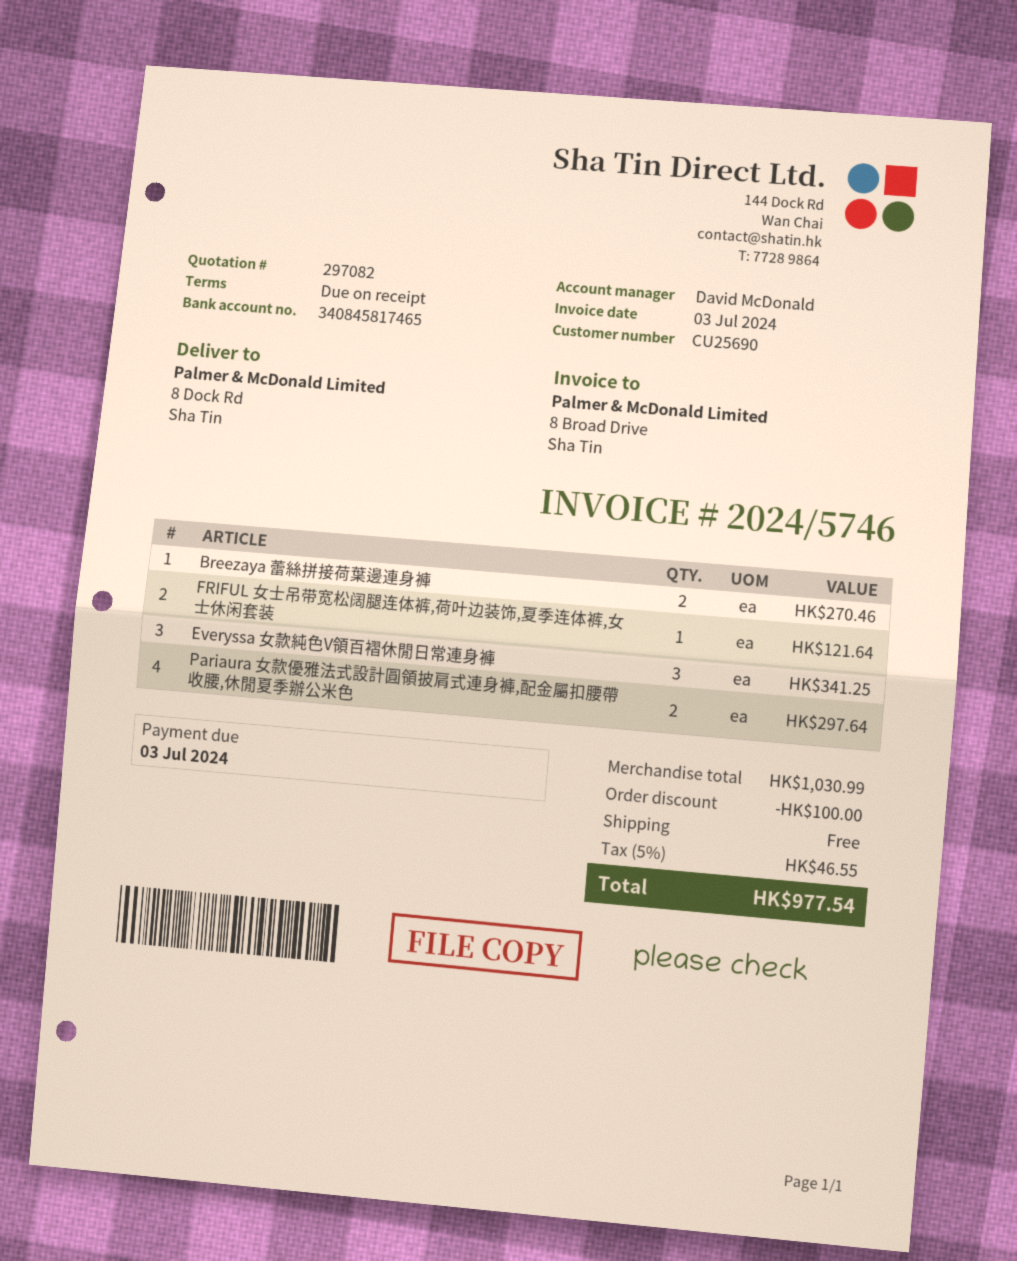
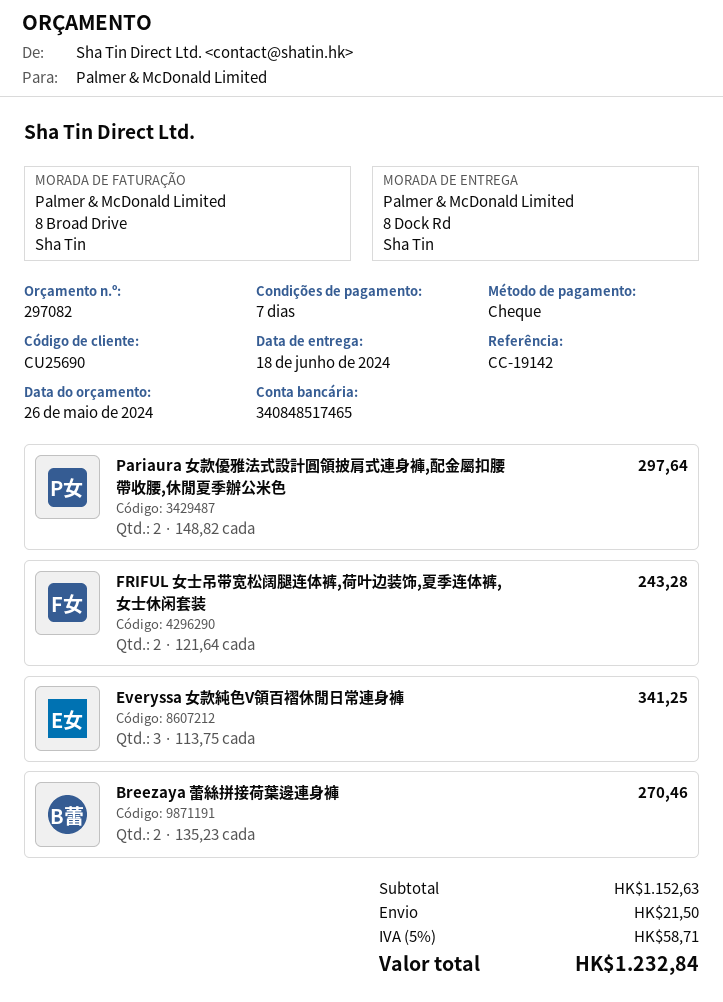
payment terms: on receipt -> 7 days
bank account: 340845817465 -> 340848517465
FRIFUL 女士吊带宽松阔腿连体裤,荷叶边装饰,夏季连体裤,女士休闲套装: 1 for 121.64 -> 2 for 243.28
subtotal: 1030.99 -> 1152.63
discount: 100.00 -> none
shipping: 0.00 -> 21.50
tax: 5% = 46.55 -> 5% = 58.71
total: 977.54 -> 1232.84

